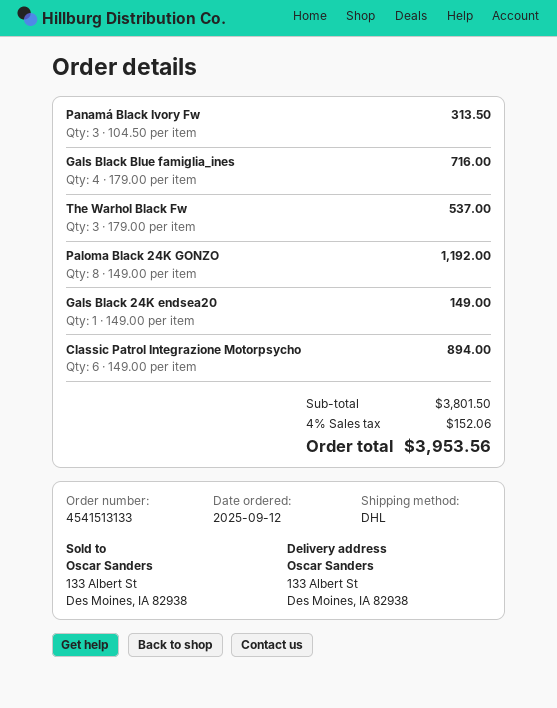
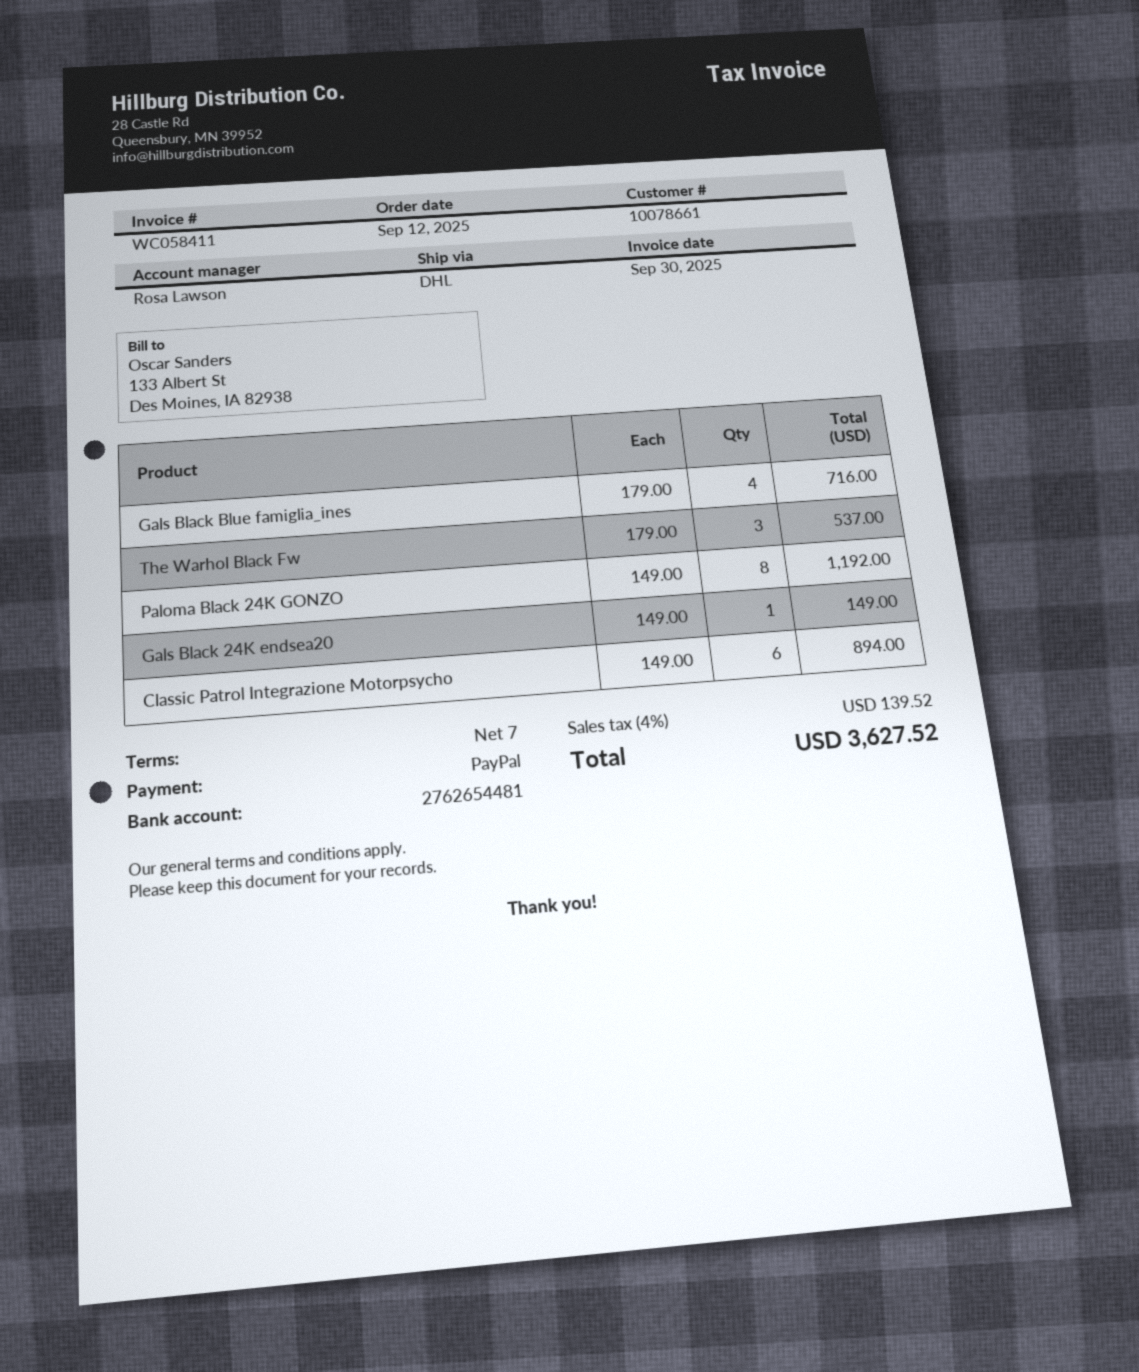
Panamá Black Ivory Fw: 3 x 104.50 = 313.50 -> none
tax: 4% = 152.06 -> 4% = 139.52
total: 3953.56 -> 3627.52

